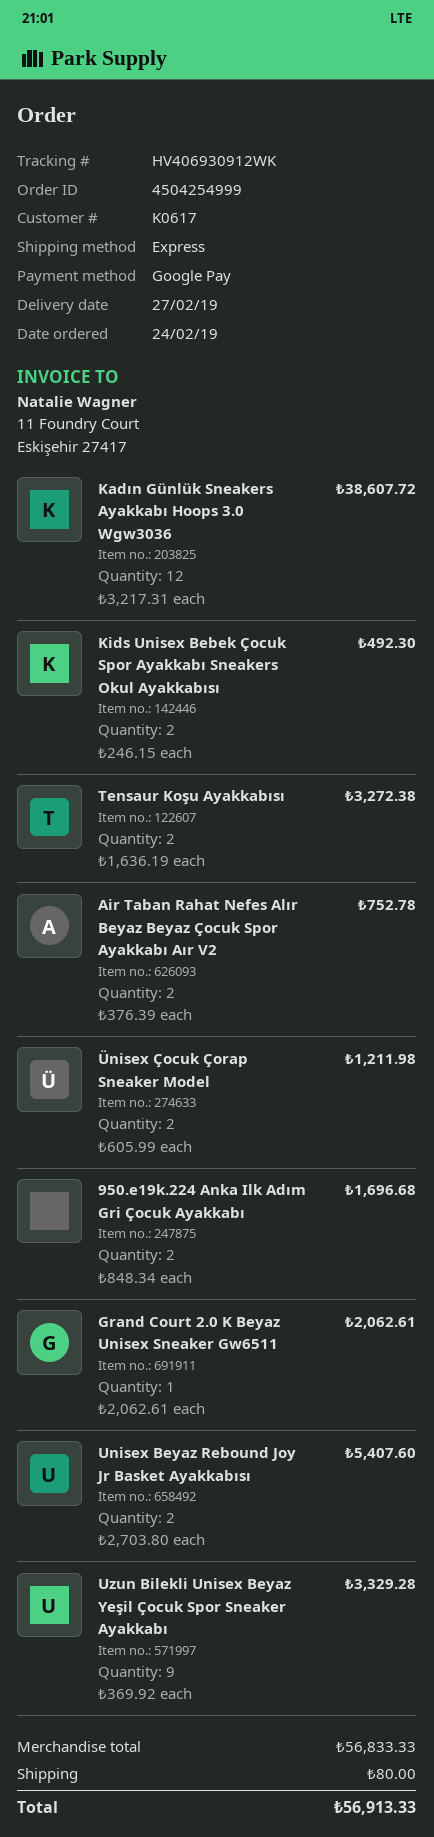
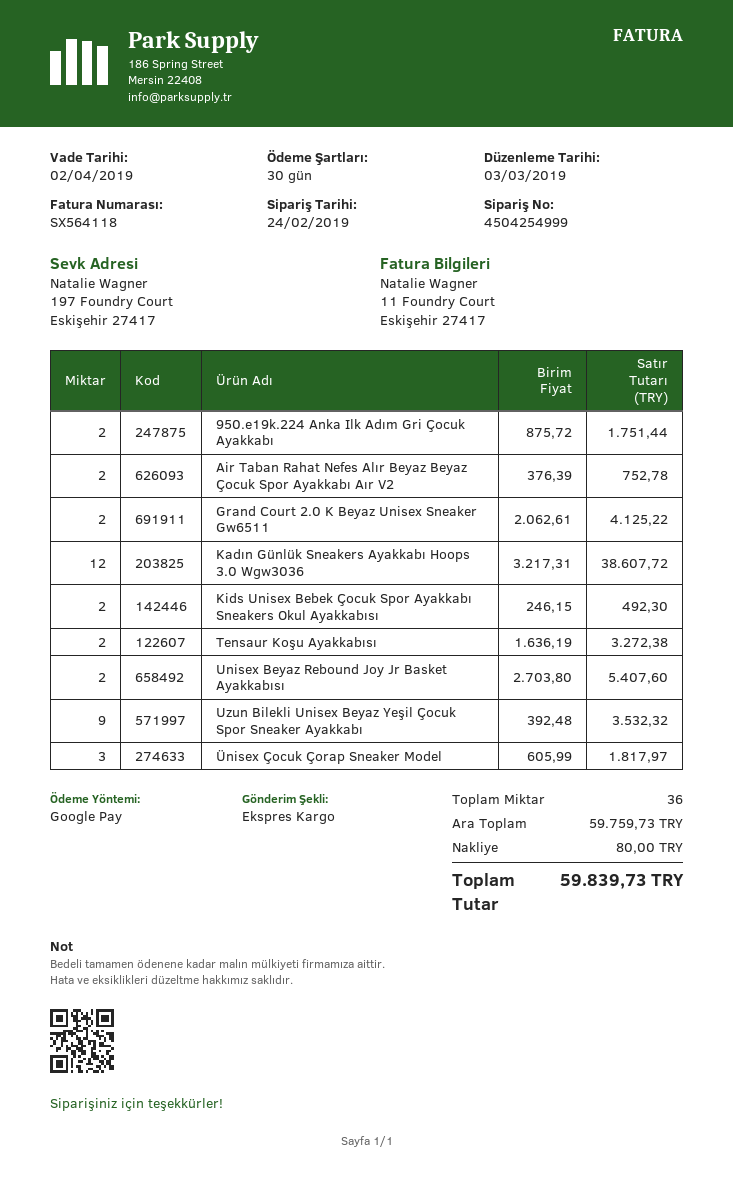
Ünisex Çocuk Çorap Sneaker Model: 2 x 605.99 = 1211.98 -> 3 x 605.99 = 1817.97
950.e19k.224 Anka Ilk Adım Gri Çocuk Ayakkabı: 2 x 848.34 = 1696.68 -> 2 x 875.72 = 1751.44
Grand Court 2.0 K Beyaz Unisex Sneaker Gw6511: 1 x 2062.61 = 2062.61 -> 2 x 2062.61 = 4125.22
Uzun Bilekli Unisex Beyaz Yeşil Çocuk Spor Sneaker Ayakkabı: 9 x 369.92 = 3329.28 -> 9 x 392.48 = 3532.32
subtotal: 56833.33 -> 59759.73
total: 56913.33 -> 59839.73

